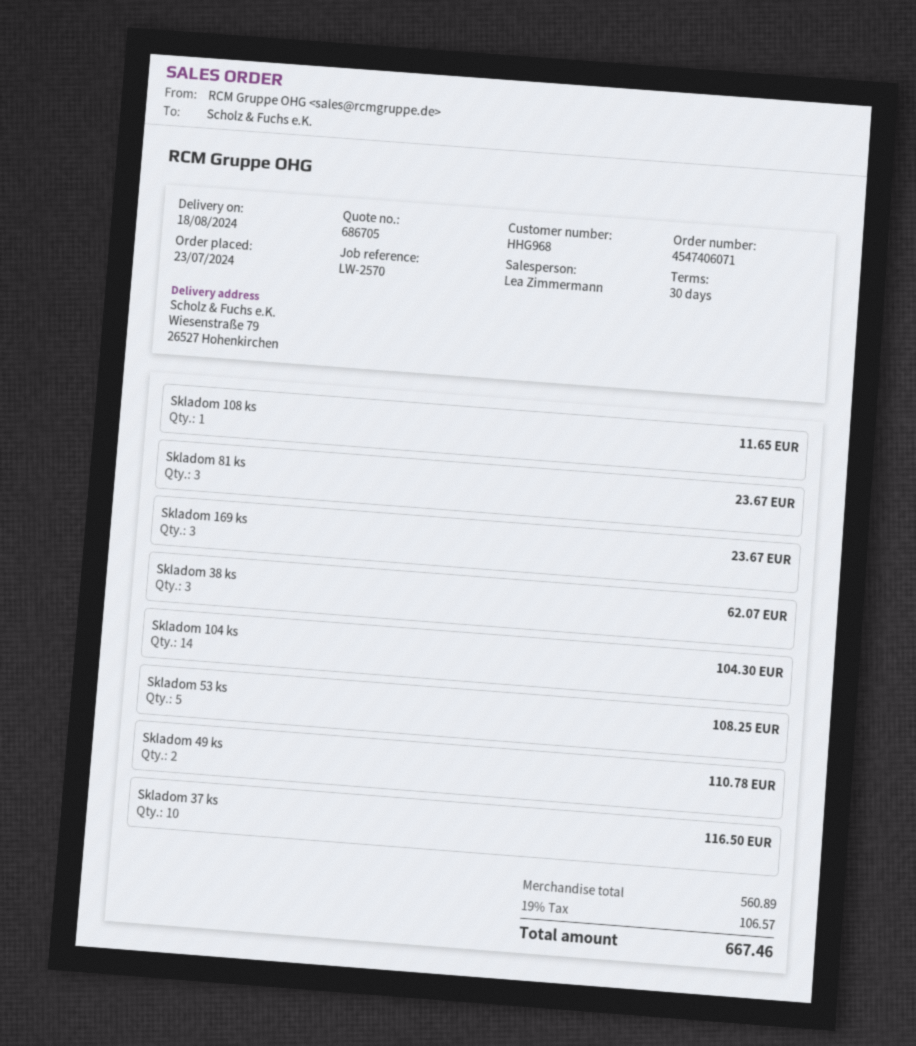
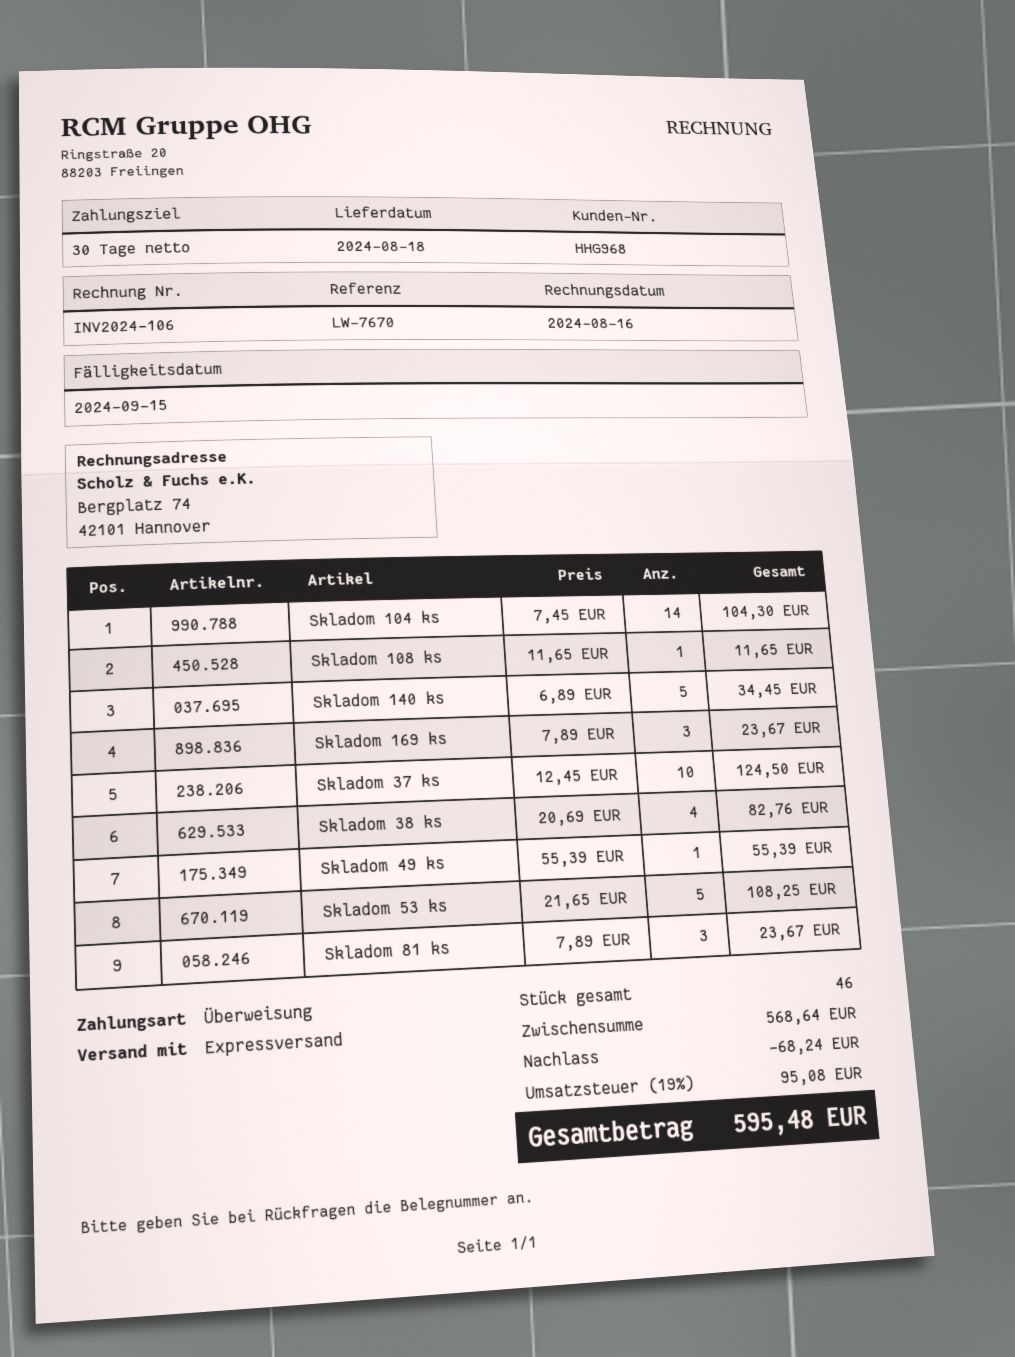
reference: LW-2570 -> LW-7670
Skladom 38 ks: 3 for 62.07 -> 4 for 82.76
Skladom 49 ks: 2 for 110.78 -> 1 for 55.39
Skladom 37 ks: 10 for 116.50 -> 10 for 124.50
Skladom 140 ks: none -> 5 for 34.45
subtotal: 560.89 -> 568.64
discount: none -> 68.24
tax: 19% = 106.57 -> 19% = 95.08
total: 667.46 -> 595.48

